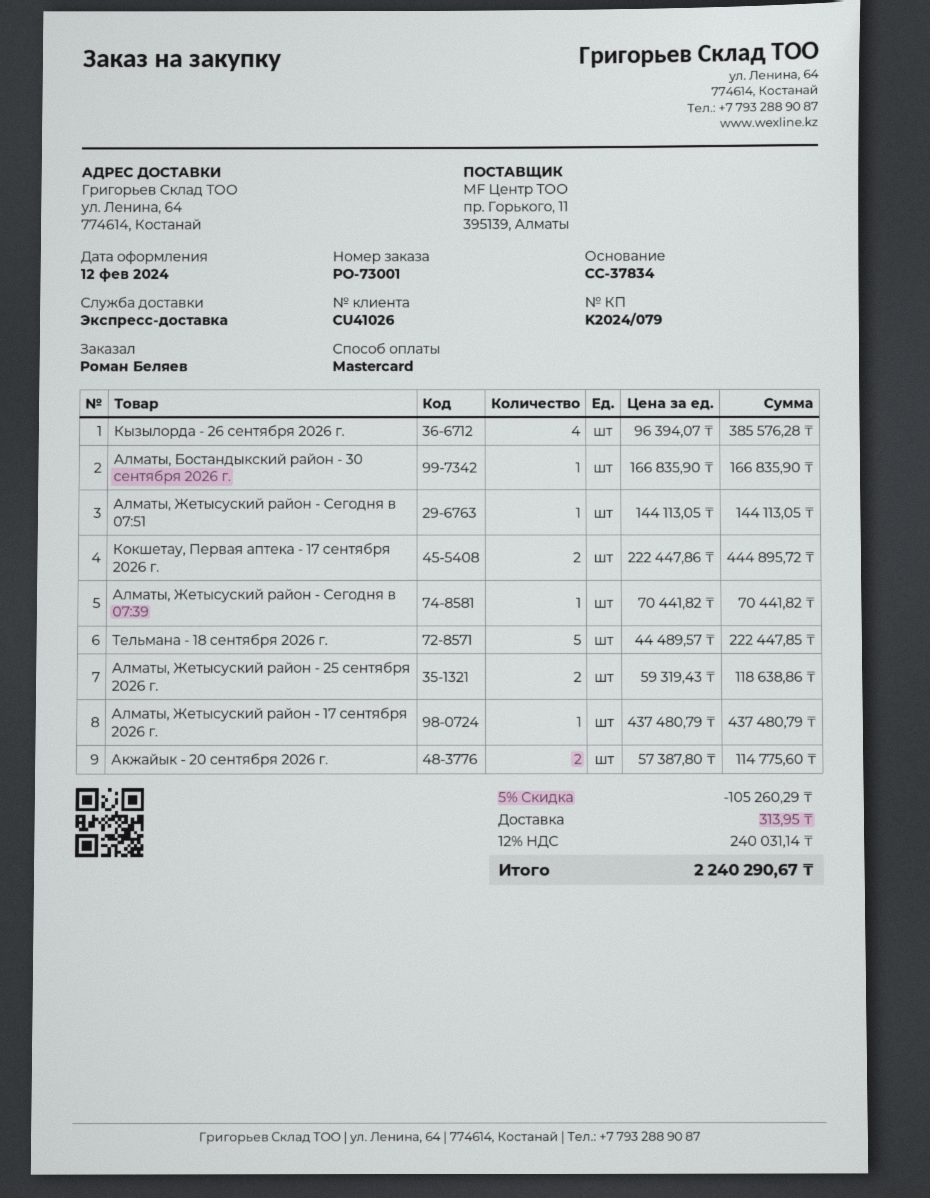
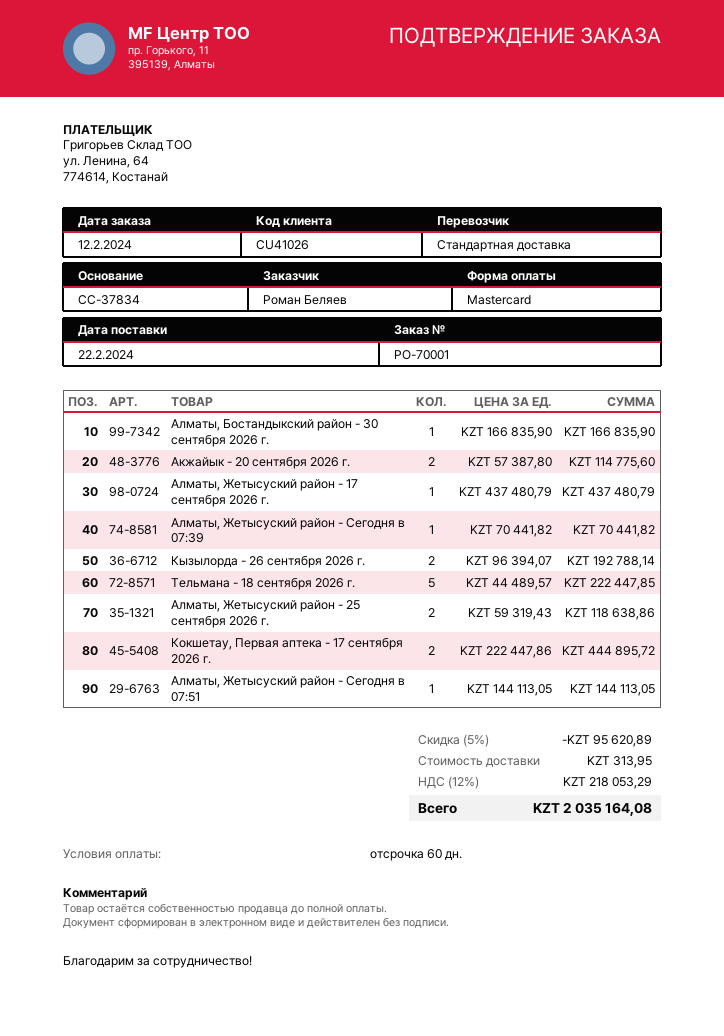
order number: PO-73001 -> PO-70001
shipping method: express -> standard
Кызылорда - 26 сентября 2026 г.: 4 x 96394.07 = 385576.28 -> 2 x 96394.07 = 192788.14
discount: 5% = 105260.29 -> 5% = 95620.89
tax: 12% = 240031.14 -> 12% = 218053.29
total: 2240290.67 -> 2035164.08

